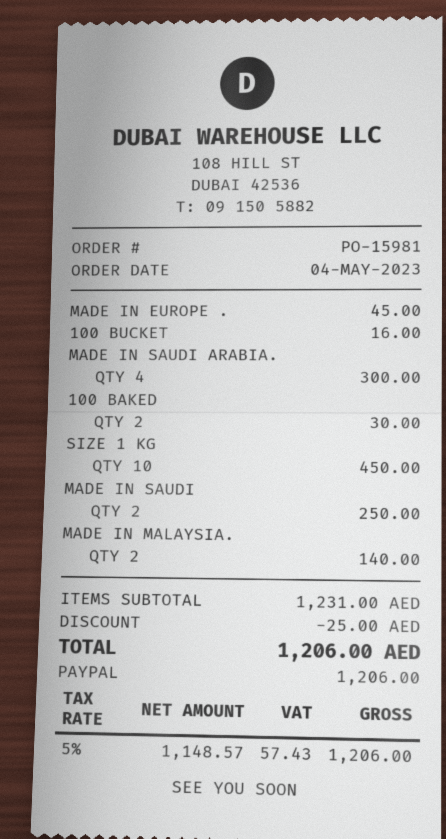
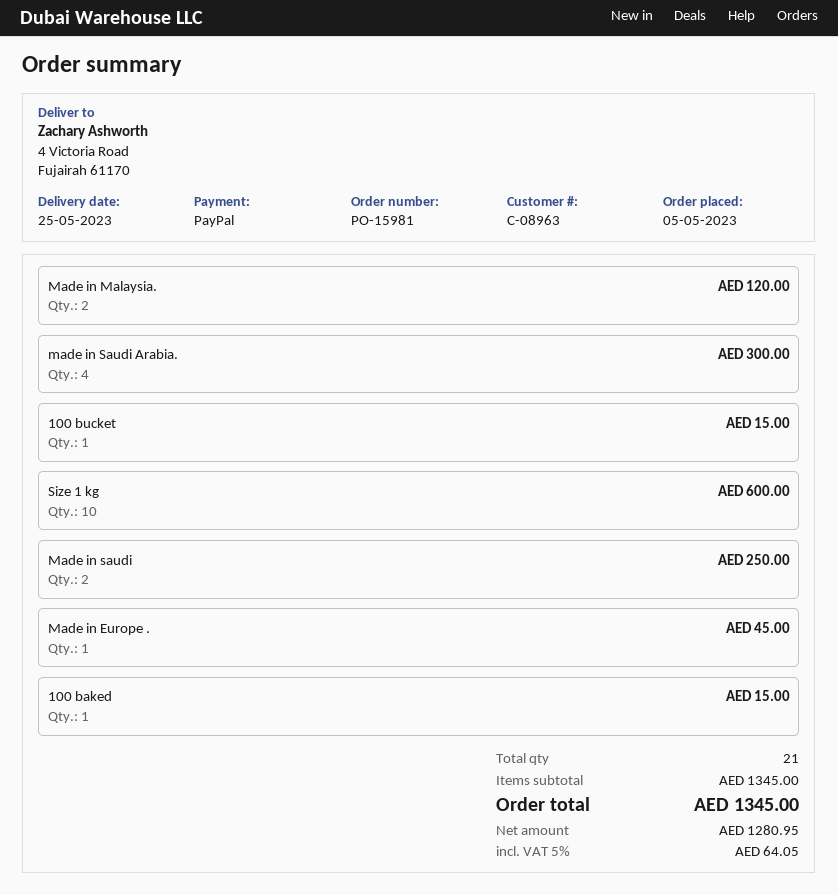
order date: 2023-05-04 -> 2023-05-05
100 BUCKET: 1 for 16.00 -> 1 for 15.00
100 BAKED: 2 for 30.00 -> 1 for 15.00
SIZE 1 KG: 10 for 450.00 -> 10 for 600.00
MADE IN MALAYSIA.: 2 for 140.00 -> 2 for 120.00
subtotal: 1231.00 -> 1345.00
discount: 25.00 -> none
net: 1148.57 -> 1280.95
tax: 5% = 57.43 -> 5% = 64.05
total: 1206.00 -> 1345.00

